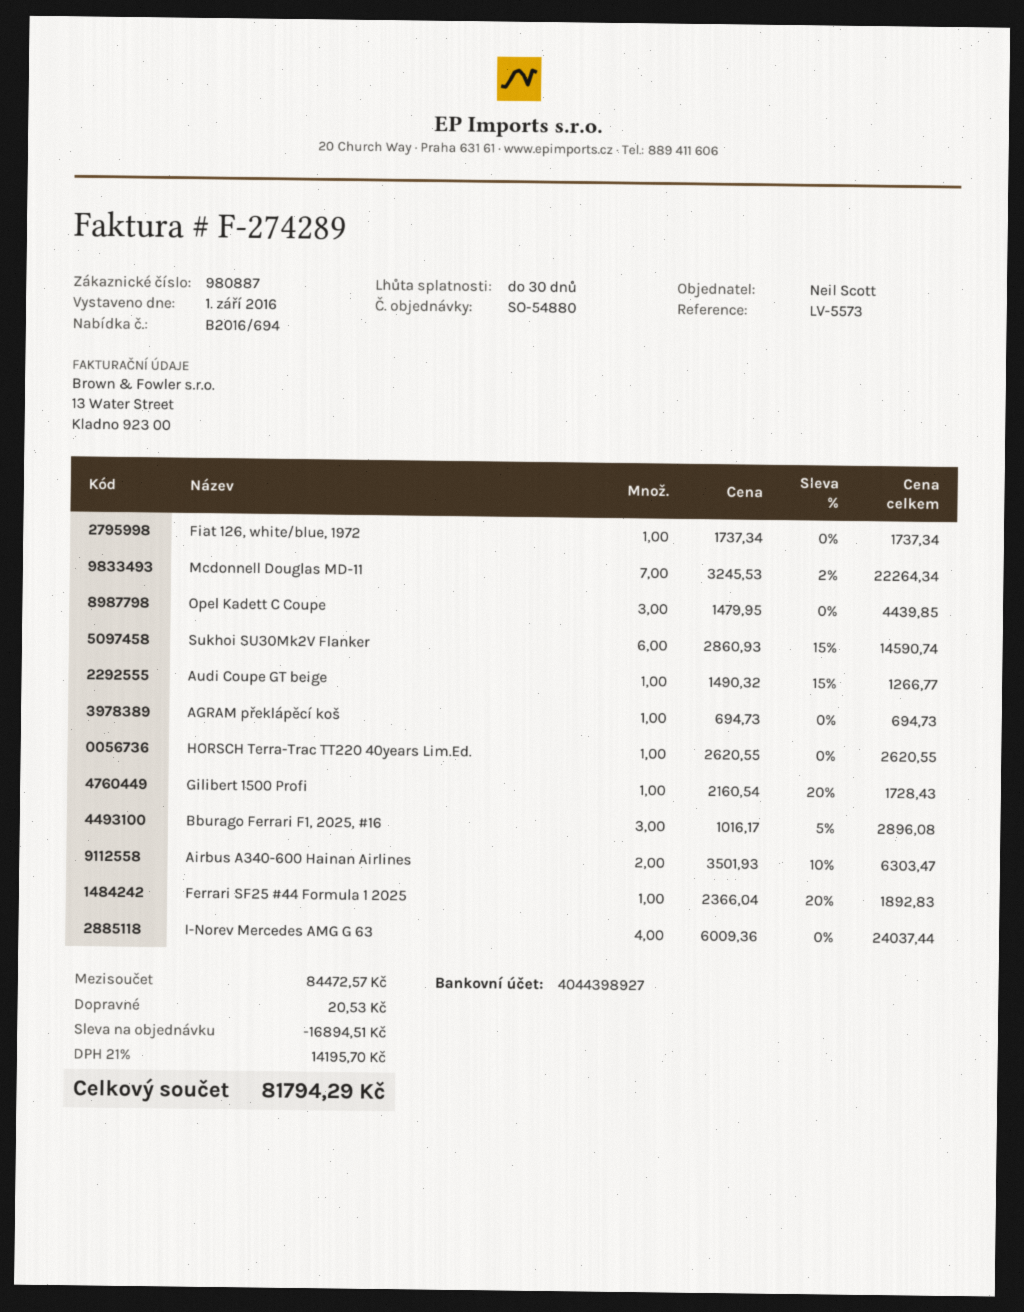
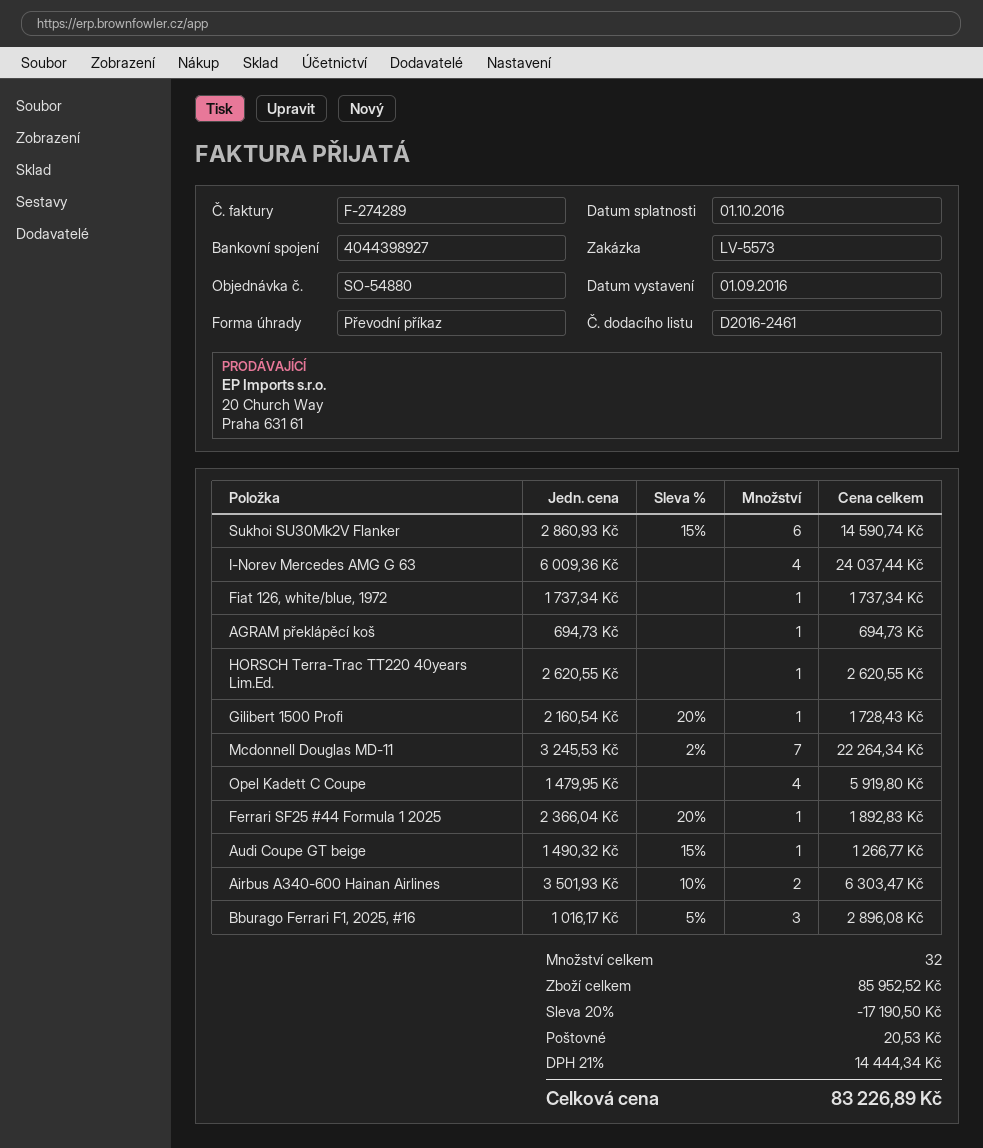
Opel Kadett C Coupe: 3 x 1479.95 = 4439.85 -> 4 x 1479.95 = 5919.80
subtotal: 84472.57 -> 85952.52
discount: 16894.51 -> 17190.50
tax: 21% = 14195.70 -> 21% = 14444.34
total: 81794.29 -> 83226.89

